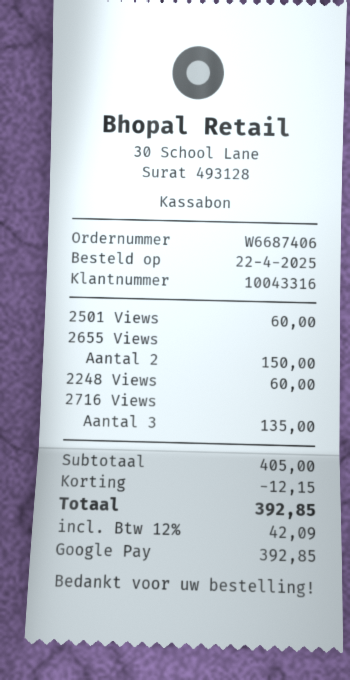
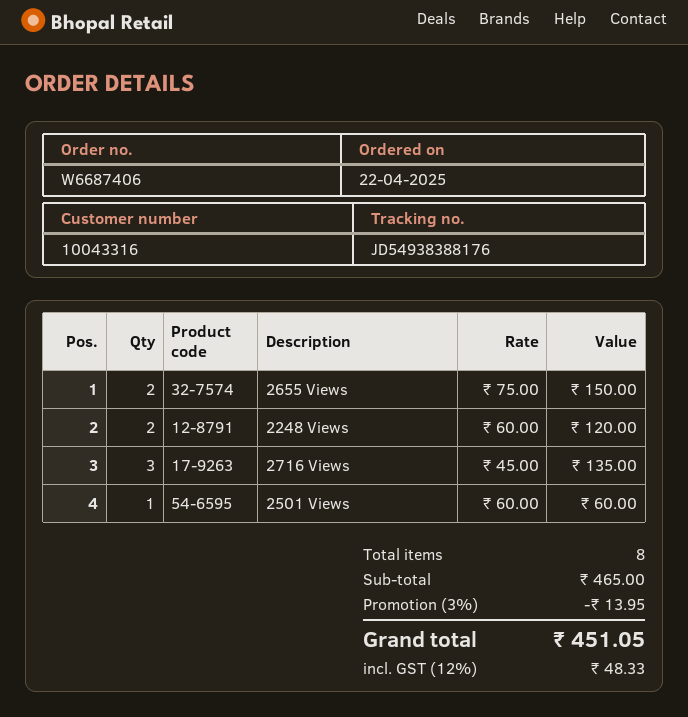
2248 Views: 1 for 60.00 -> 2 for 120.00
subtotal: 405.00 -> 465.00
discount: 12.15 -> 13.95
tax: 12% = 42.09 -> 12% = 48.33
total: 392.85 -> 451.05

